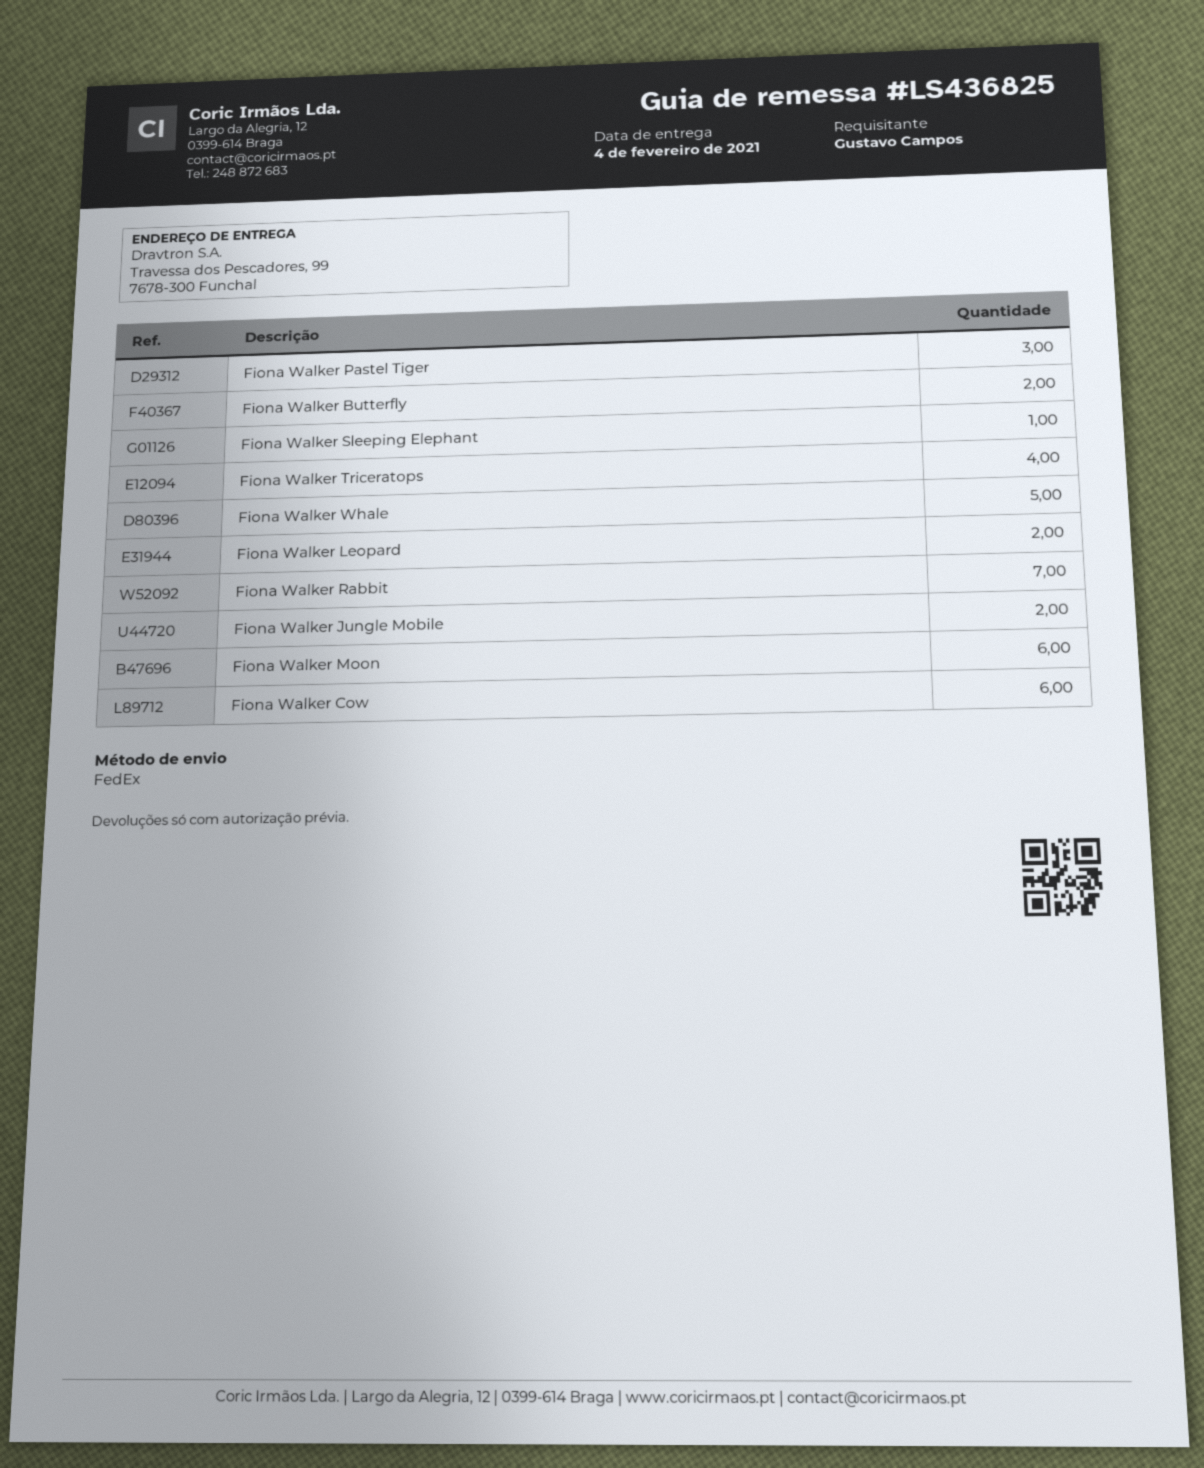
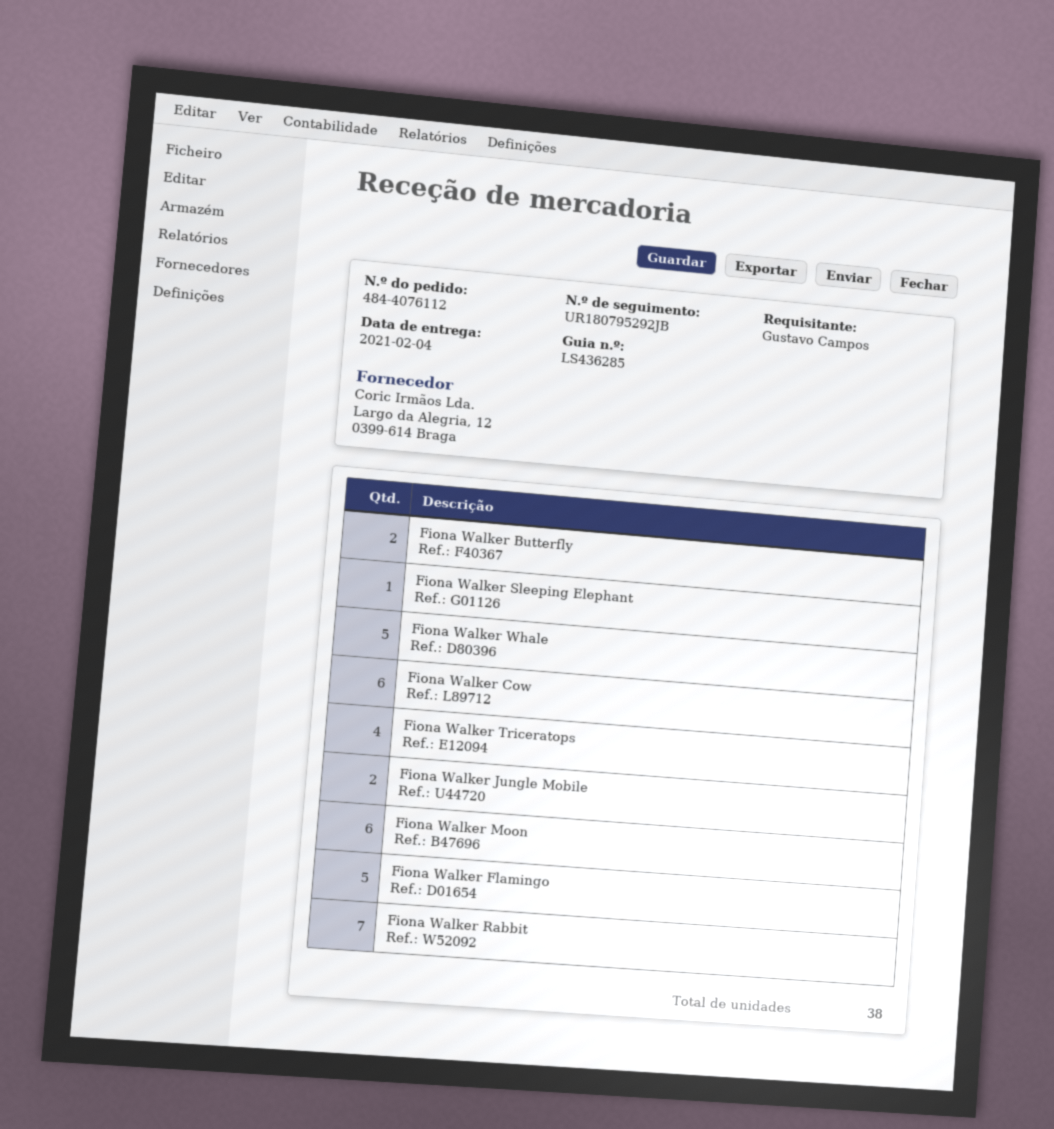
delivery note number: LS436825 -> LS436285
Fiona Walker Pastel Tiger: 3 -> none
Fiona Walker Leopard: 2 -> none
Fiona Walker Flamingo: none -> 5

